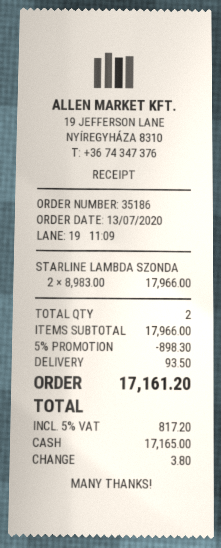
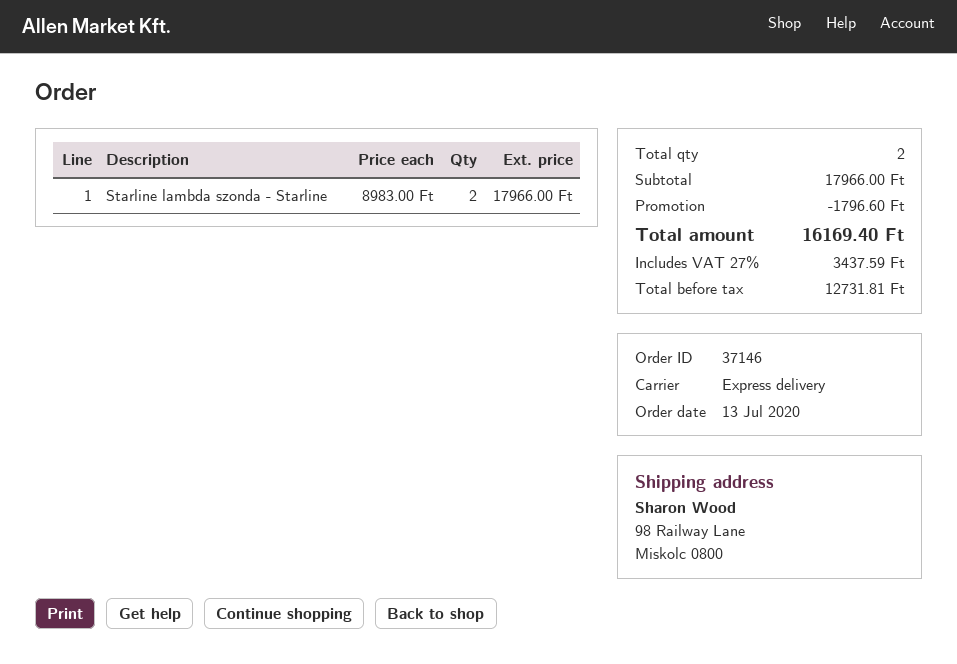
order number: 35186 -> 37146
discount: 898.30 -> 1796.60
shipping: 93.50 -> none
tax: 5% = 817.20 -> 27% = 3437.59
total: 17161.20 -> 16169.40

